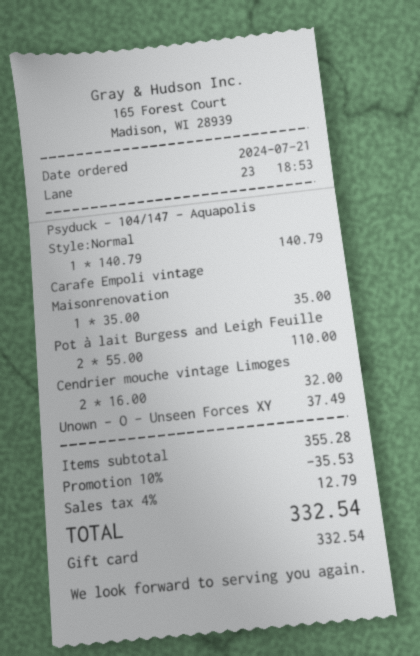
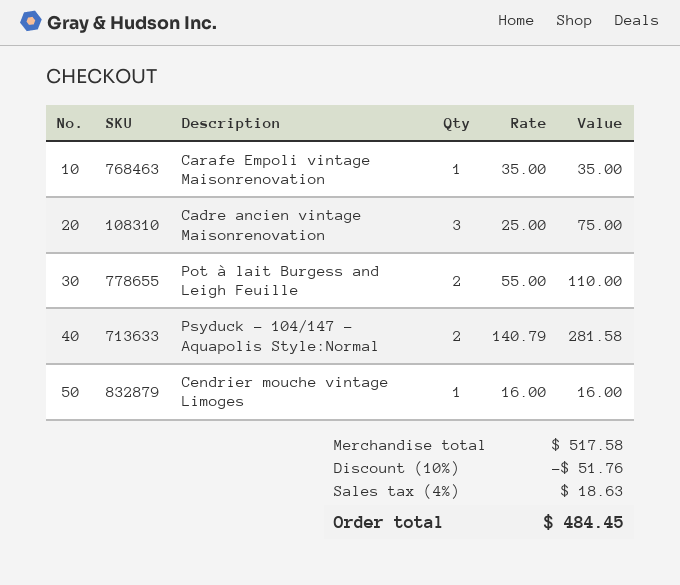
Psyduck - 104/147 - Aquapolis Style:Normal: 1 x 140.79 = 140.79 -> 2 x 140.79 = 281.58
Cendrier mouche vintage Limoges: 2 x 16.00 = 32.00 -> 1 x 16.00 = 16.00
Unown - O - Unseen Forces XY: 1 x 37.49 = 37.49 -> none
Cadre ancien vintage Maisonrenovation: none -> 3 x 25.00 = 75.00
subtotal: 355.28 -> 517.58
discount: 10% = 35.53 -> 10% = 51.76
tax: 4% = 12.79 -> 4% = 18.63
total: 332.54 -> 484.45

